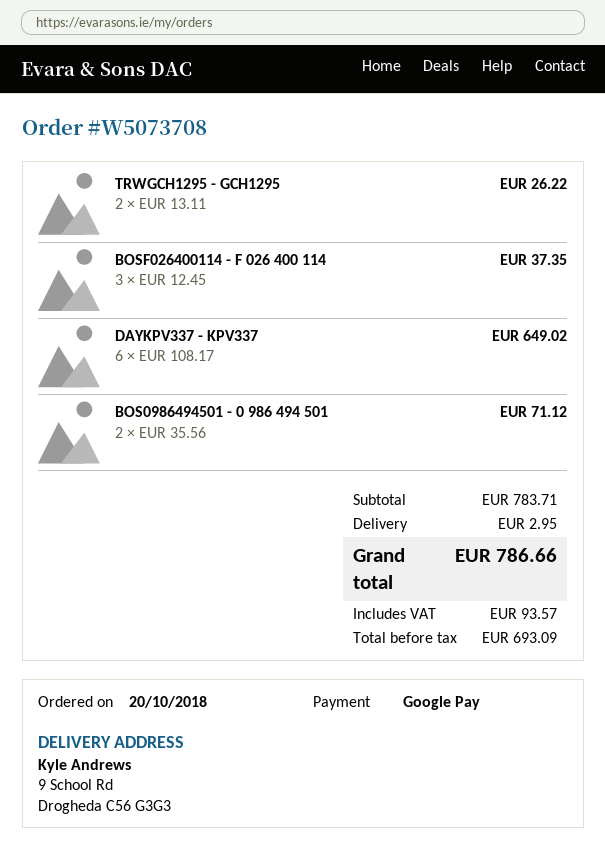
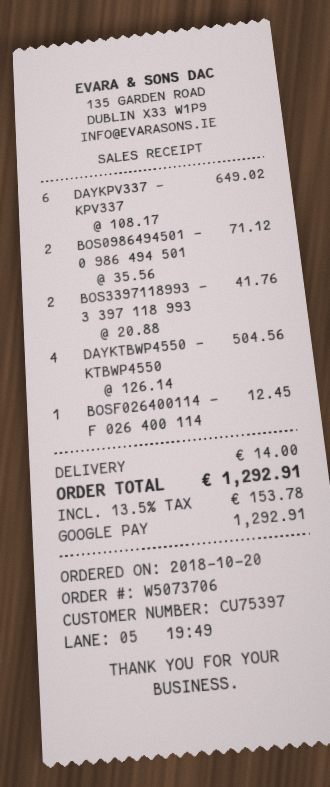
order number: W5073708 -> W5073706
TRWGCH1295 - GCH1295: 2 x 13.11 = 26.22 -> none
BOSF026400114 - F 026 400 114: 3 x 12.45 = 37.35 -> 1 x 12.45 = 12.45
BOS3397118993 - 3 397 118 993: none -> 2 x 20.88 = 41.76
DAYKTBWP4550 - KTBWP4550: none -> 4 x 126.14 = 504.56
shipping: 2.95 -> 14.00
tax: 93.57 -> 153.78
total: 786.66 -> 1292.91

